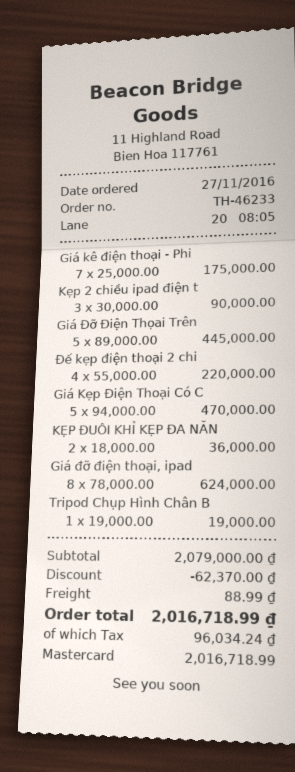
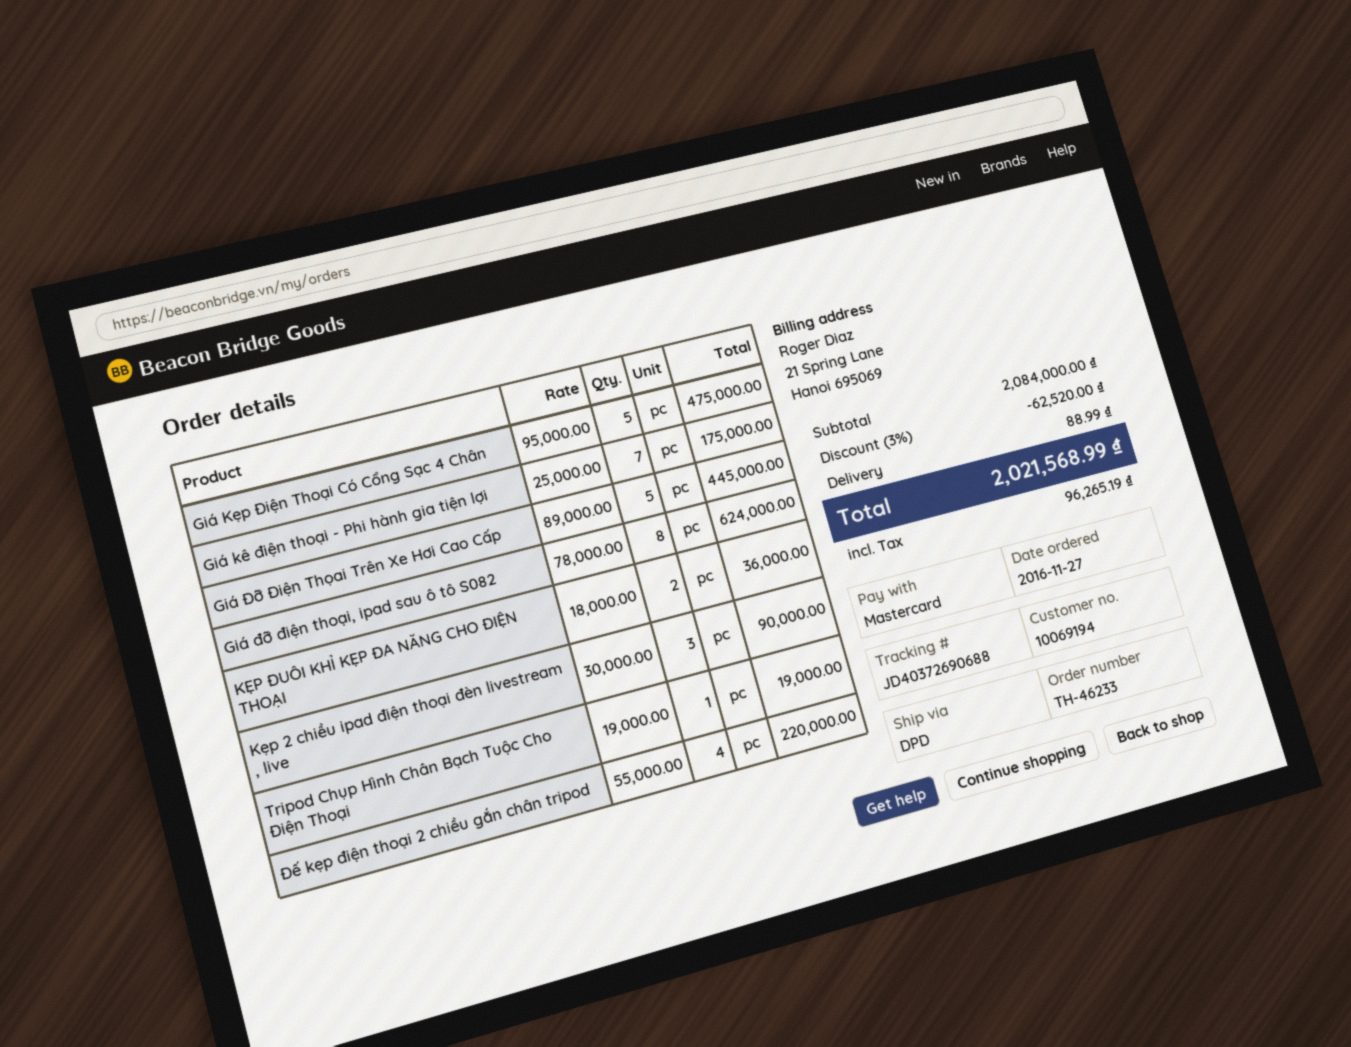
Giá Kẹp Điện Thoại Có C: 5 x 94000.00 = 470000.00 -> 5 x 95000.00 = 475000.00
subtotal: 2079000.00 -> 2084000.00
discount: 62370.00 -> 62520.00
tax: 96034.24 -> 96265.19
total: 2016718.99 -> 2021568.99

